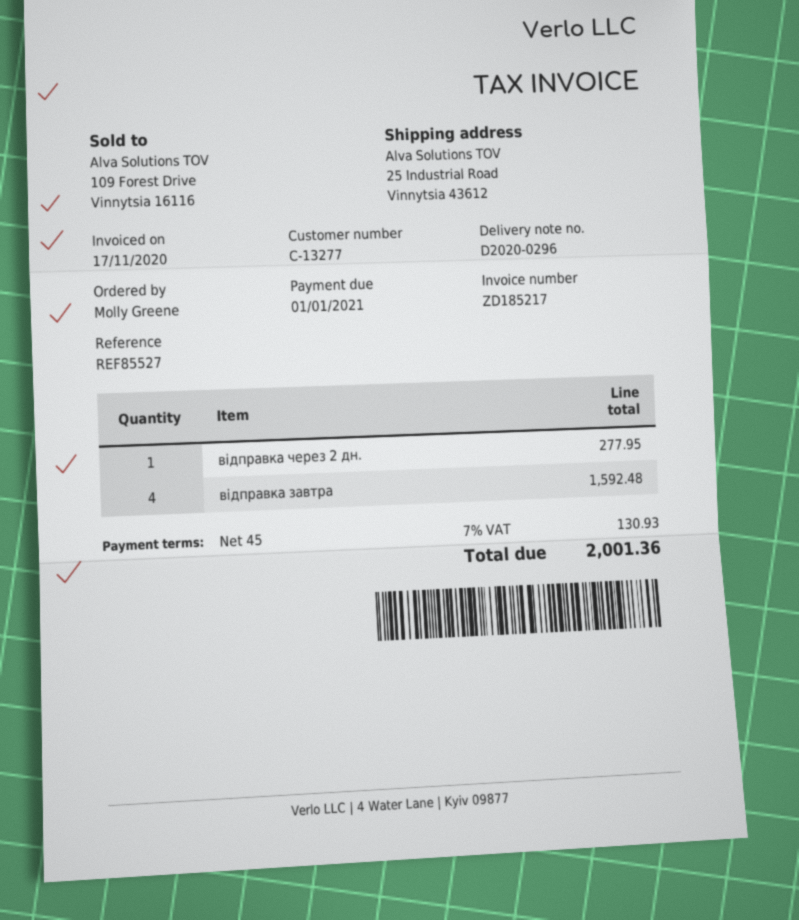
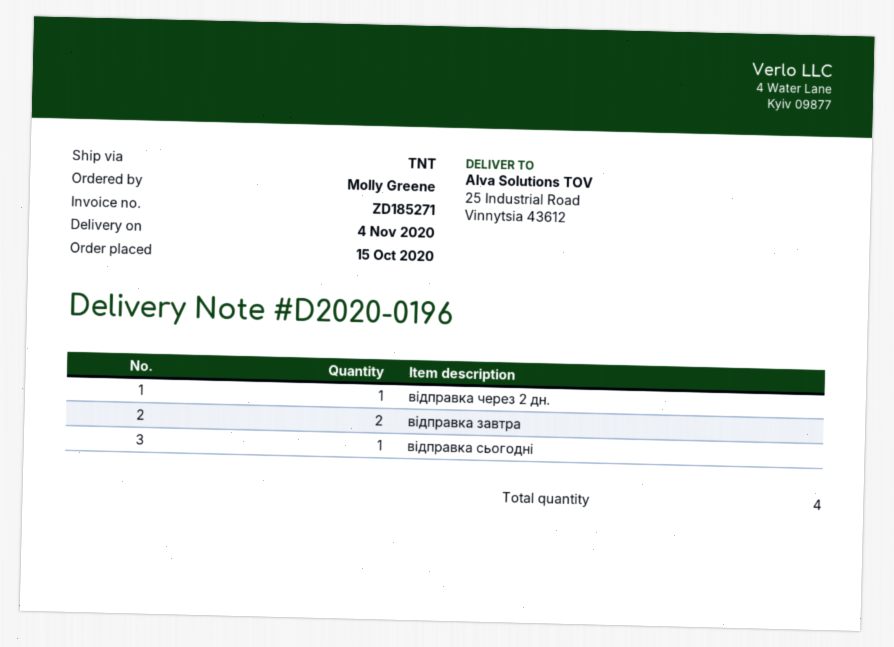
delivery note number: D2020-0296 -> D2020-0196
invoice number: ZD185217 -> ZD185271
відправка завтра: 4 -> 2
відправка сьогодні: none -> 1

